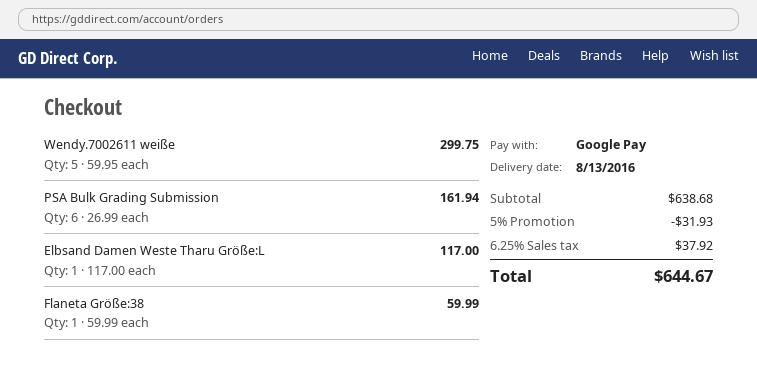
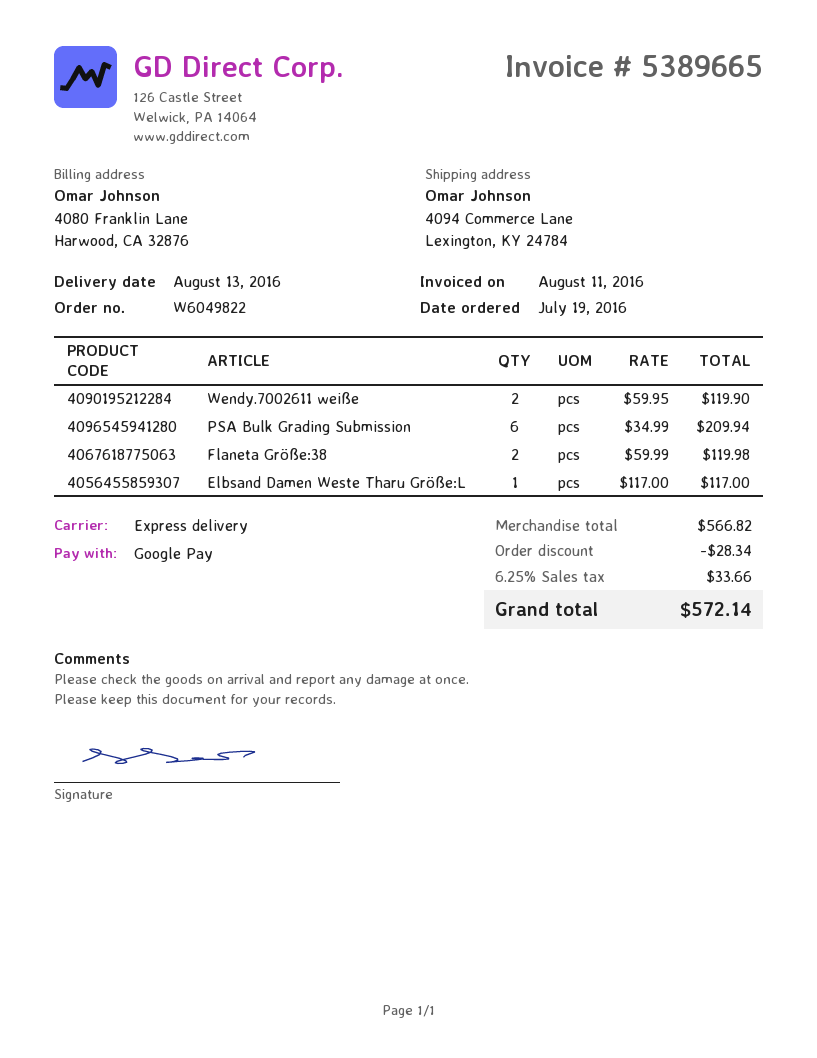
Wendy.7002611 weiße: 5 x 59.95 = 299.75 -> 2 x 59.95 = 119.90
PSA Bulk Grading Submission: 6 x 26.99 = 161.94 -> 6 x 34.99 = 209.94
Flaneta Größe:38: 1 x 59.99 = 59.99 -> 2 x 59.99 = 119.98
subtotal: 638.68 -> 566.82
discount: 31.93 -> 28.34
tax: 6.25% = 37.92 -> 6.25% = 33.66
total: 644.67 -> 572.14

